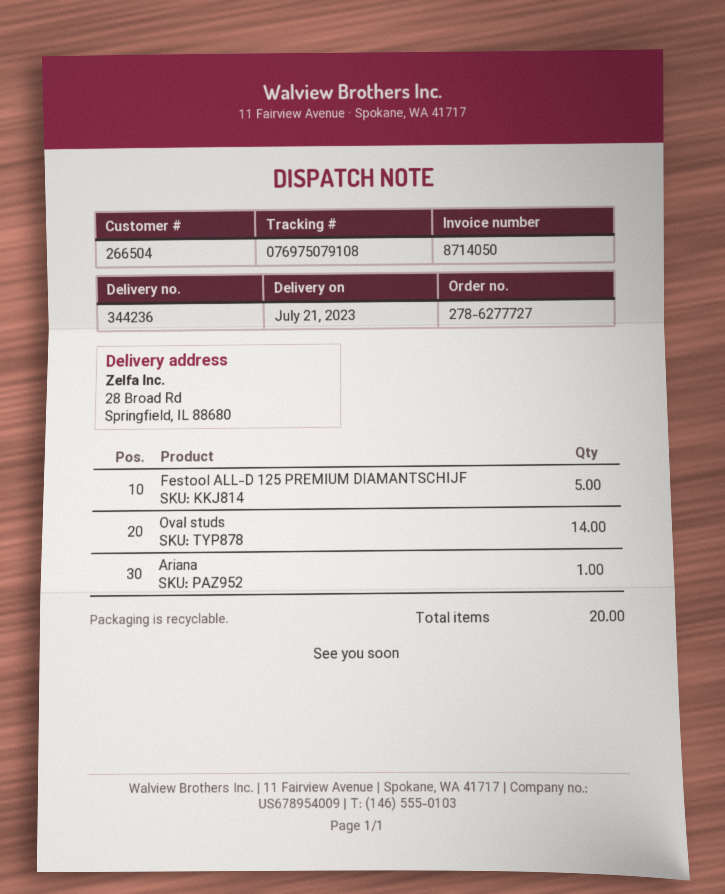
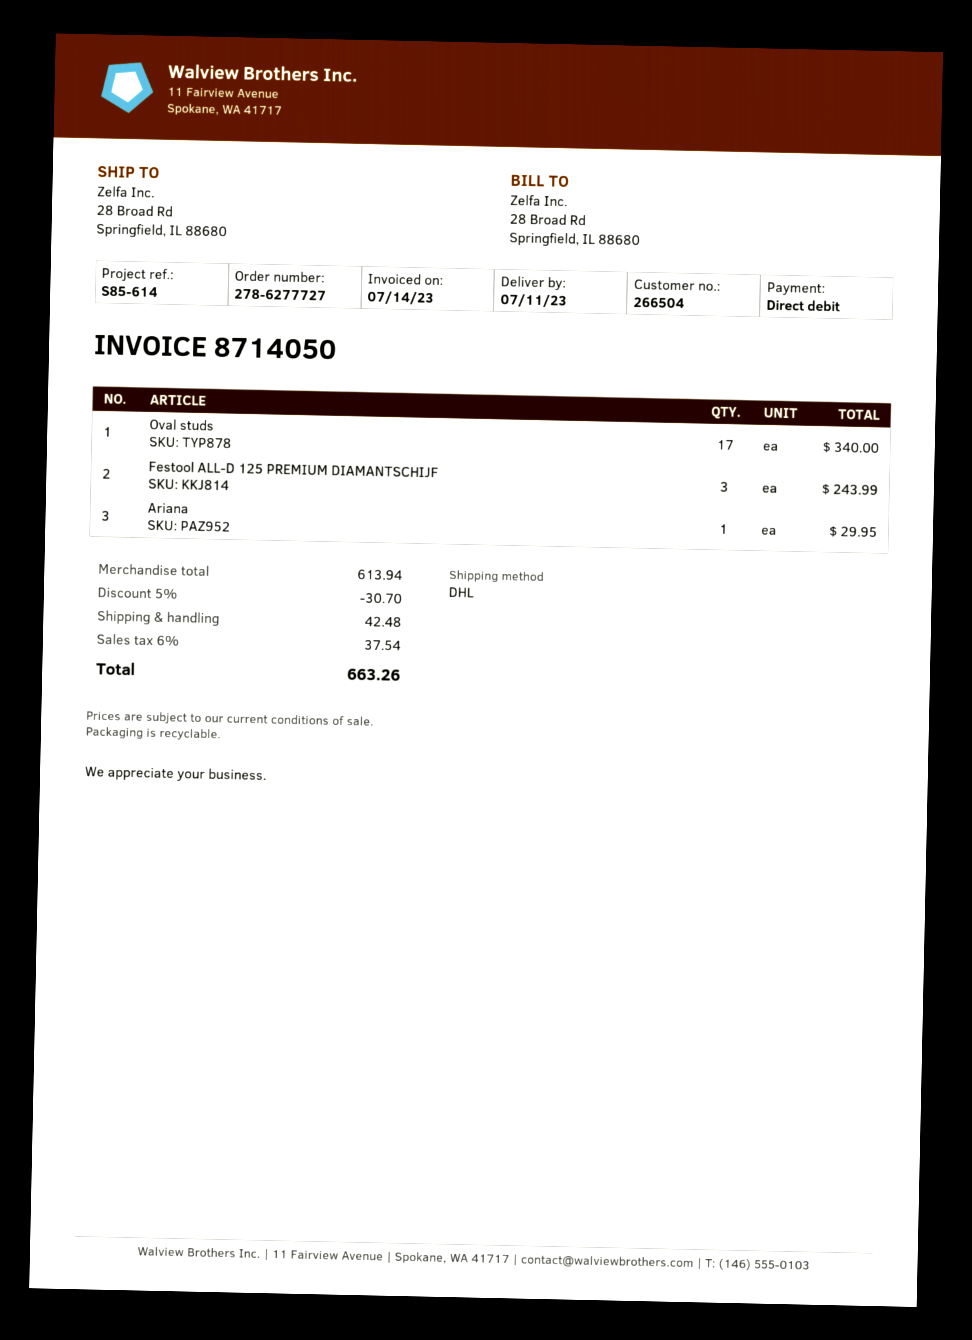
delivery date: 2023-07-21 -> 2023-07-11
Festool ALL-D 125 PREMIUM DIAMANTSCHIJF: 5 -> 3
Oval studs: 14 -> 17

